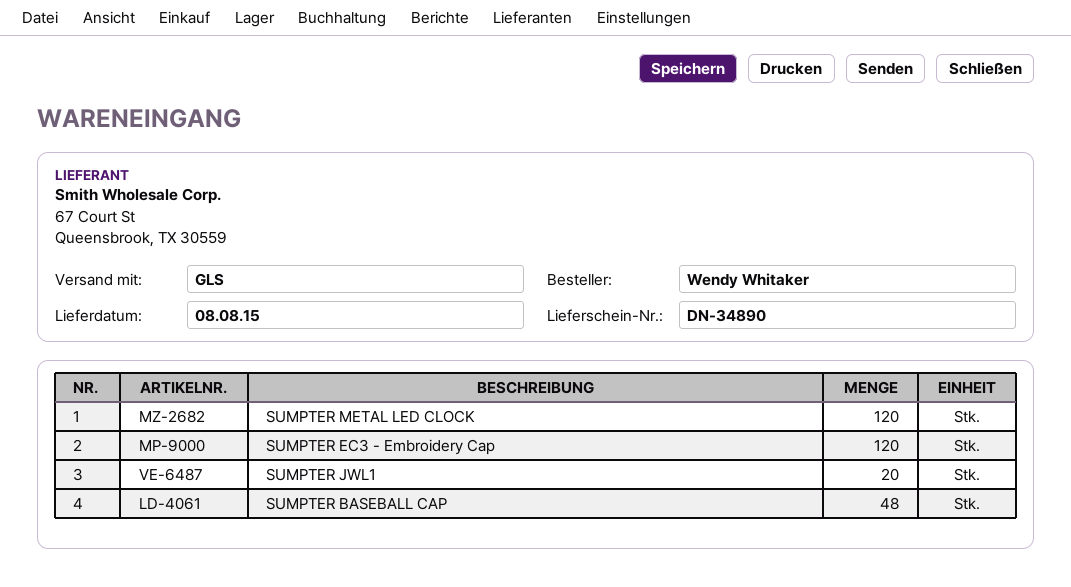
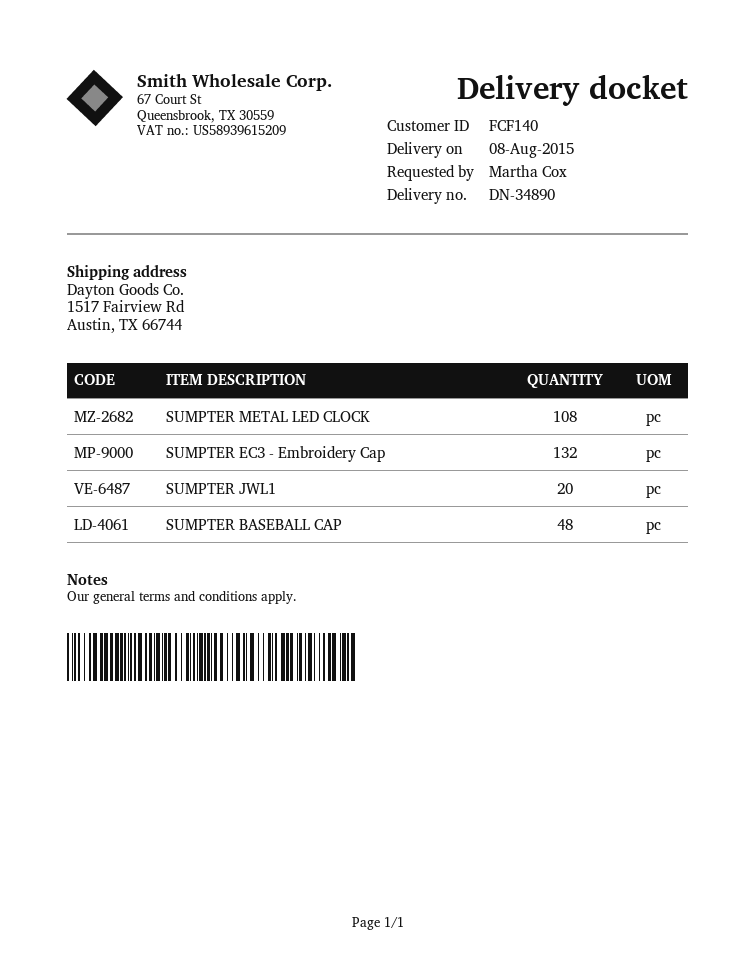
ordered by: Wendy Whitaker -> Martha Cox
SUMPTER METAL LED CLOCK: 120 -> 108
SUMPTER EC3 - Embroidery Cap: 120 -> 132

